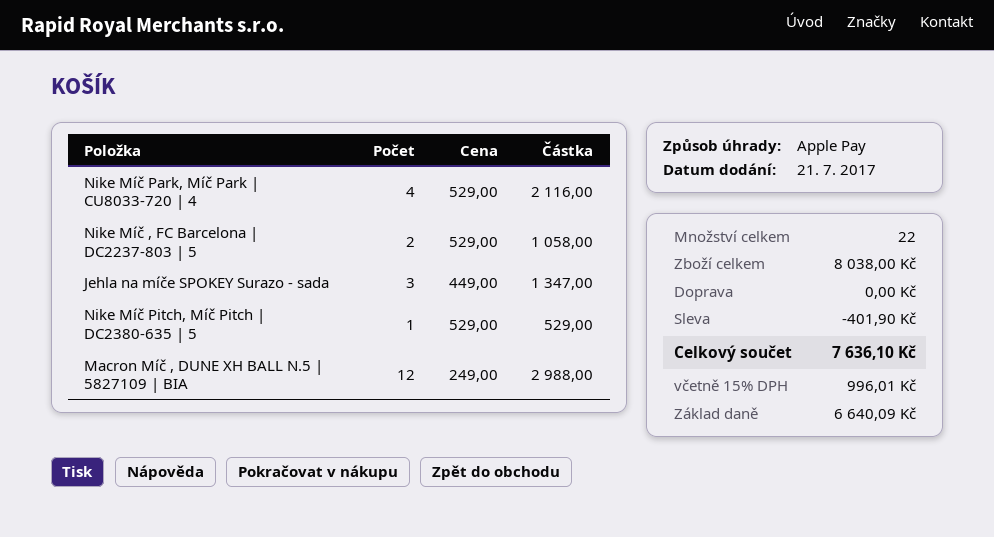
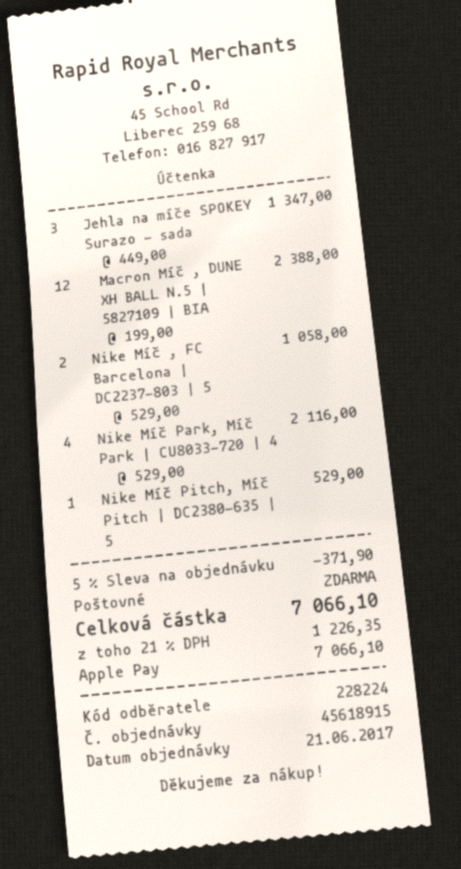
Macron Míč , DUNE XH BALL N.5 | 5827109 | BIA: 12 x 249.00 = 2988.00 -> 12 x 199.00 = 2388.00
discount: 401.90 -> 371.90
tax: 15% = 996.01 -> 21% = 1226.35
total: 7636.10 -> 7066.10

